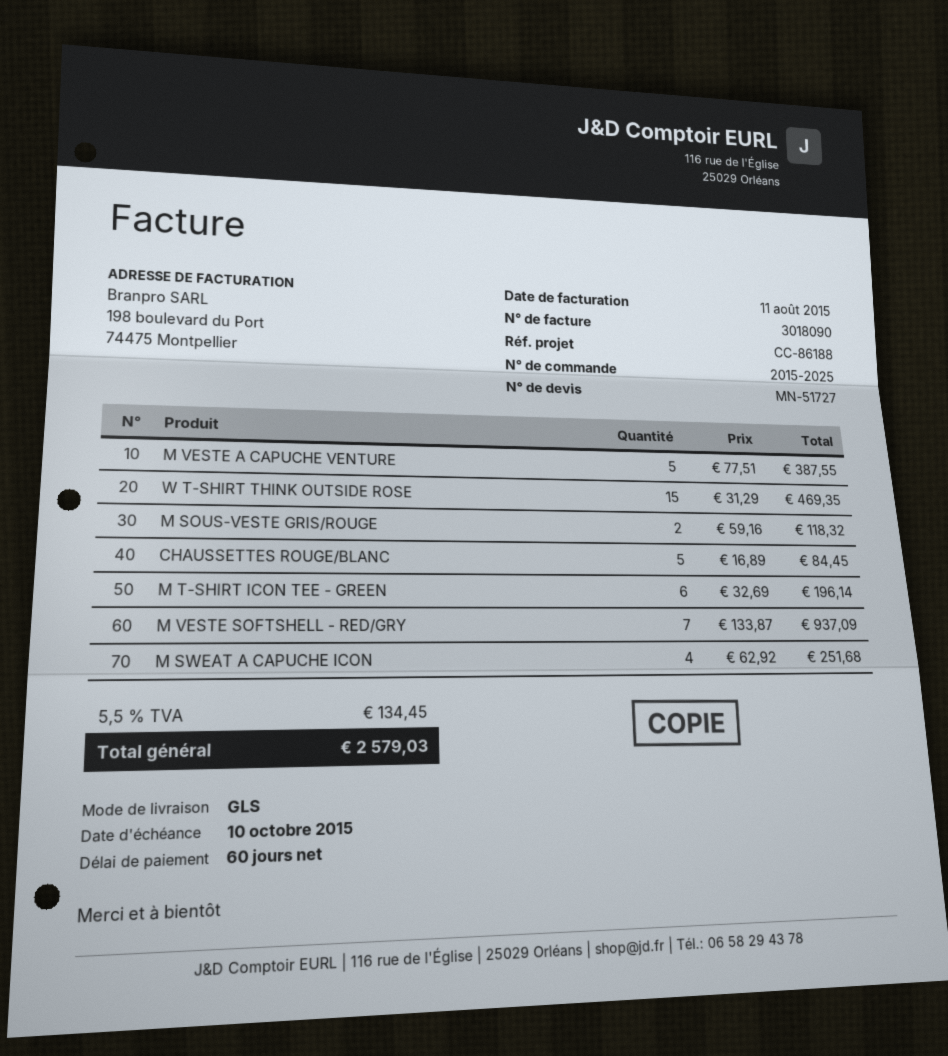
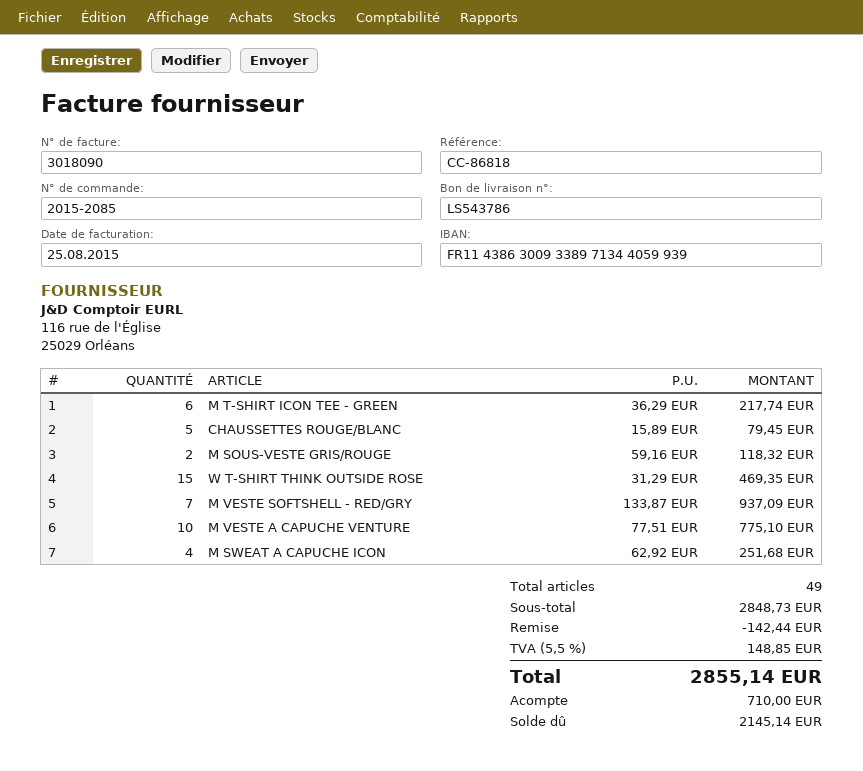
order number: 2015-2025 -> 2015-2085
invoice date: 2015-08-11 -> 2015-08-25
reference: CC-86188 -> CC-86818
M VESTE A CAPUCHE VENTURE: 5 x 77.51 = 387.55 -> 10 x 77.51 = 775.10
CHAUSSETTES ROUGE/BLANC: 5 x 16.89 = 84.45 -> 5 x 15.89 = 79.45
M T-SHIRT ICON TEE - GREEN: 6 x 32.69 = 196.14 -> 6 x 36.29 = 217.74
discount: none -> 142.44
tax: 5.5% = 134.45 -> 5.5% = 148.85
total: 2579.03 -> 2855.14

